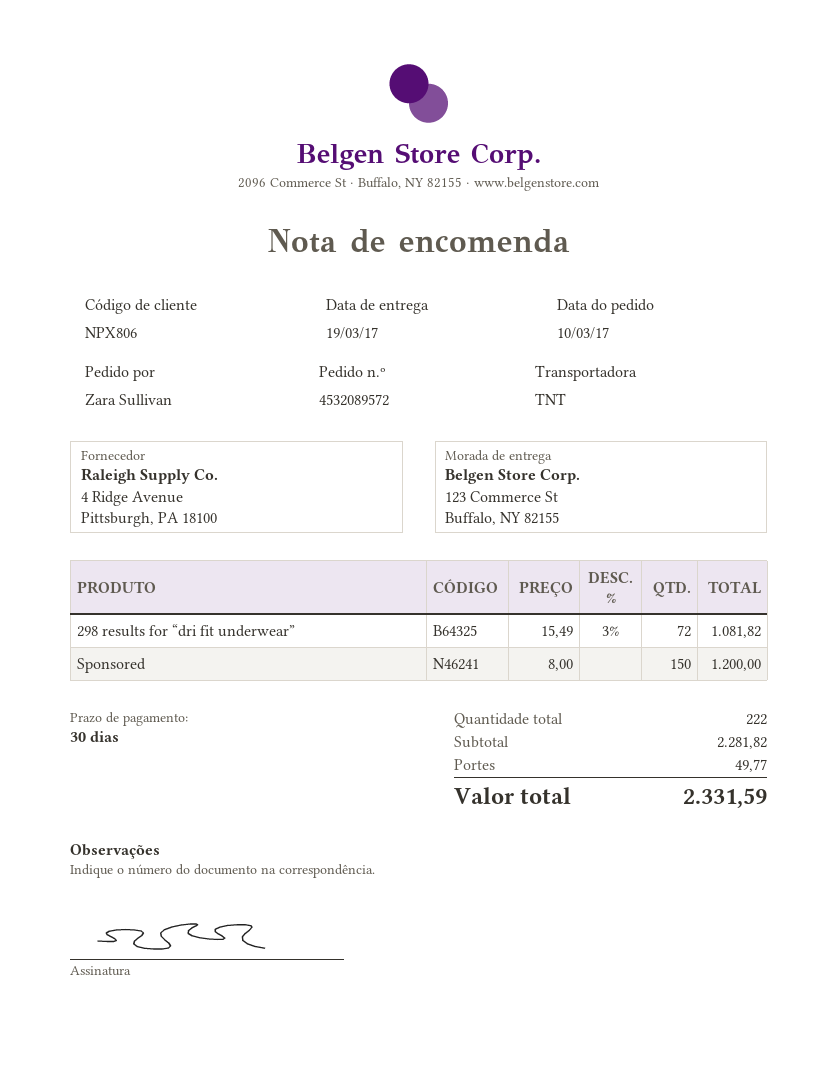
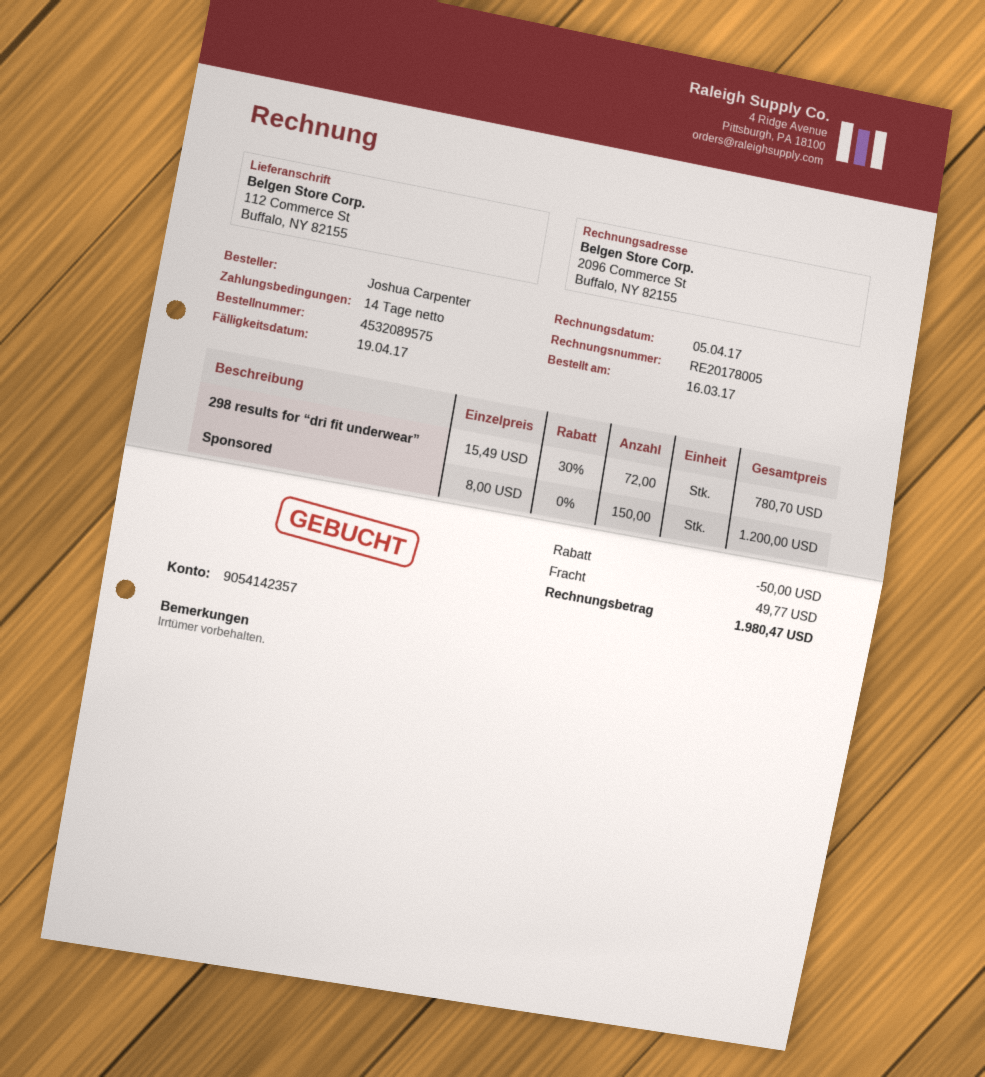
order number: 4532089572 -> 4532089575
order date: 2017-03-10 -> 2017-03-16
payment terms: 30 days -> 14 days
ordered by: Zara Sullivan -> Joshua Carpenter
ship to: 123 Commerce St, Buffalo, NY 82155 -> 112 Commerce St, Buffalo, NY 82155
298 results for “dri fit underwear”: 72 x 15.49 - 3% = 1081.82 -> 72 x 15.49 - 30% = 780.70
discount: none -> 50.00
total: 2331.59 -> 1980.47

